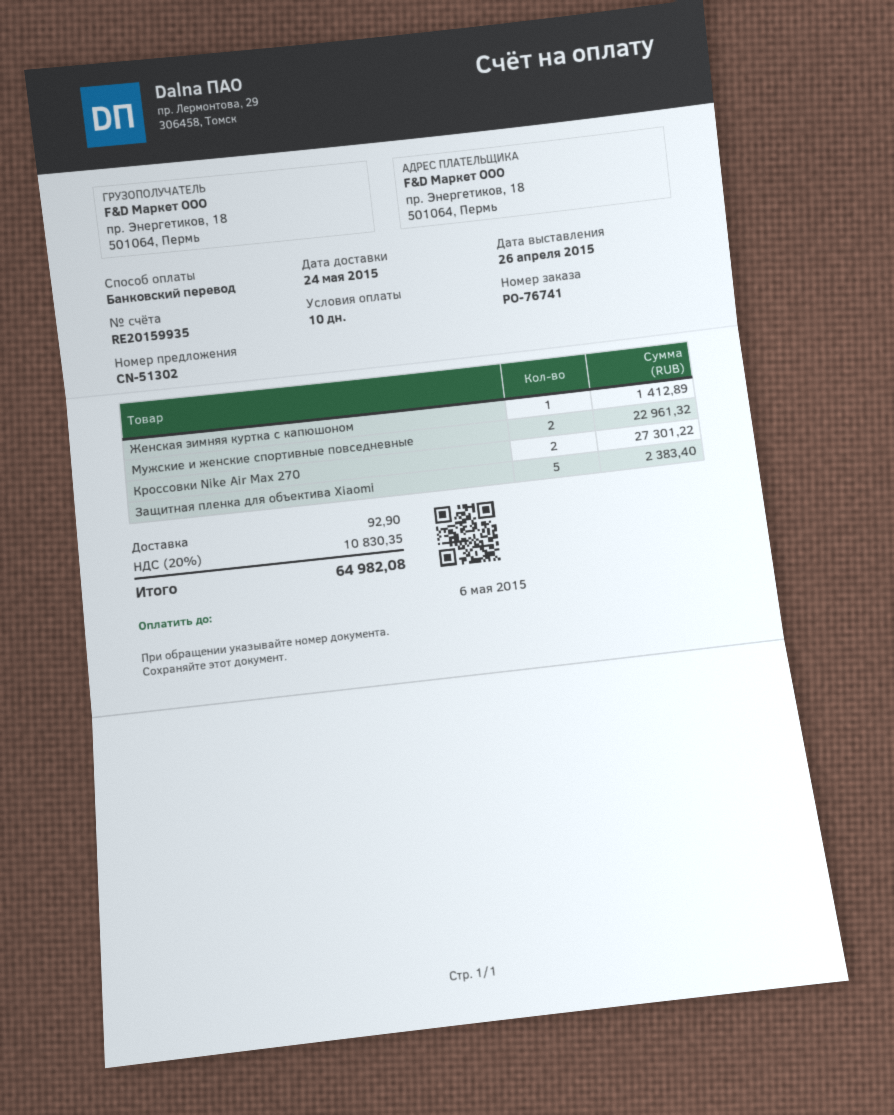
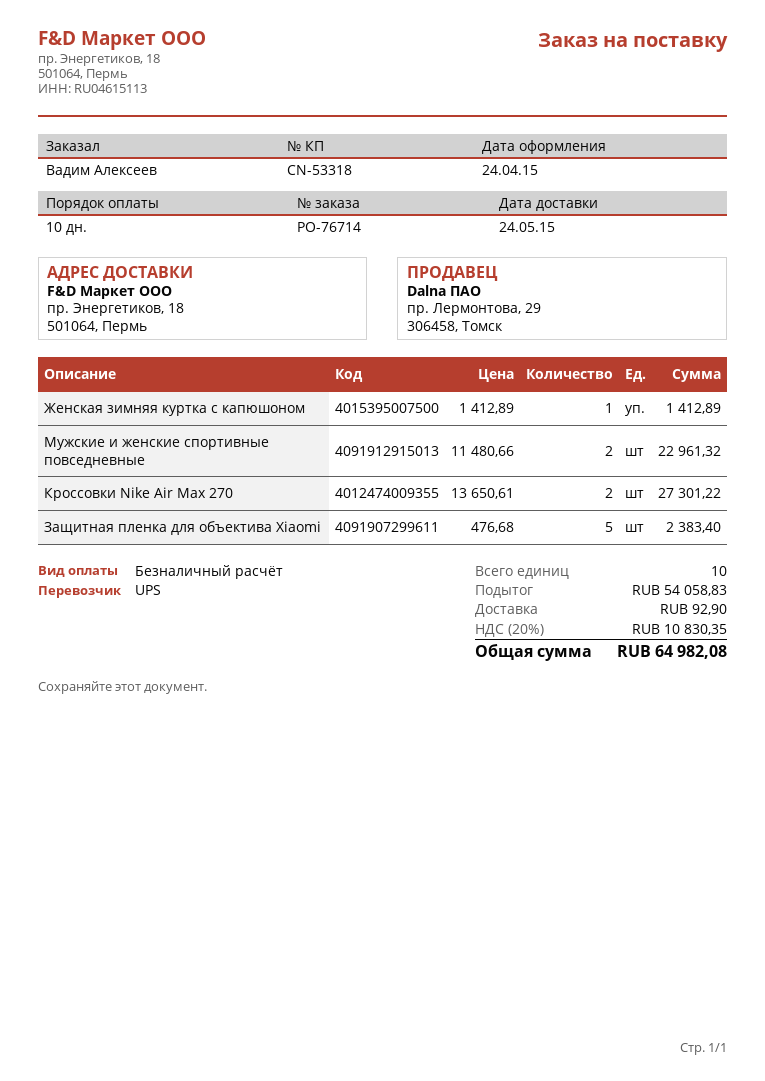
quote number: CN-51302 -> CN-53318
order number: PO-76741 -> PO-76714

